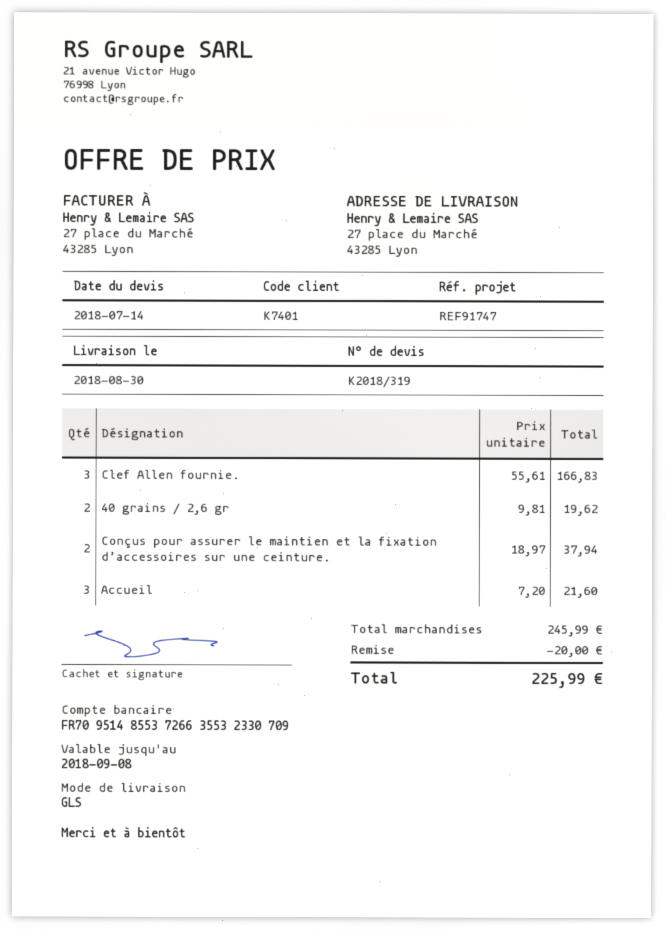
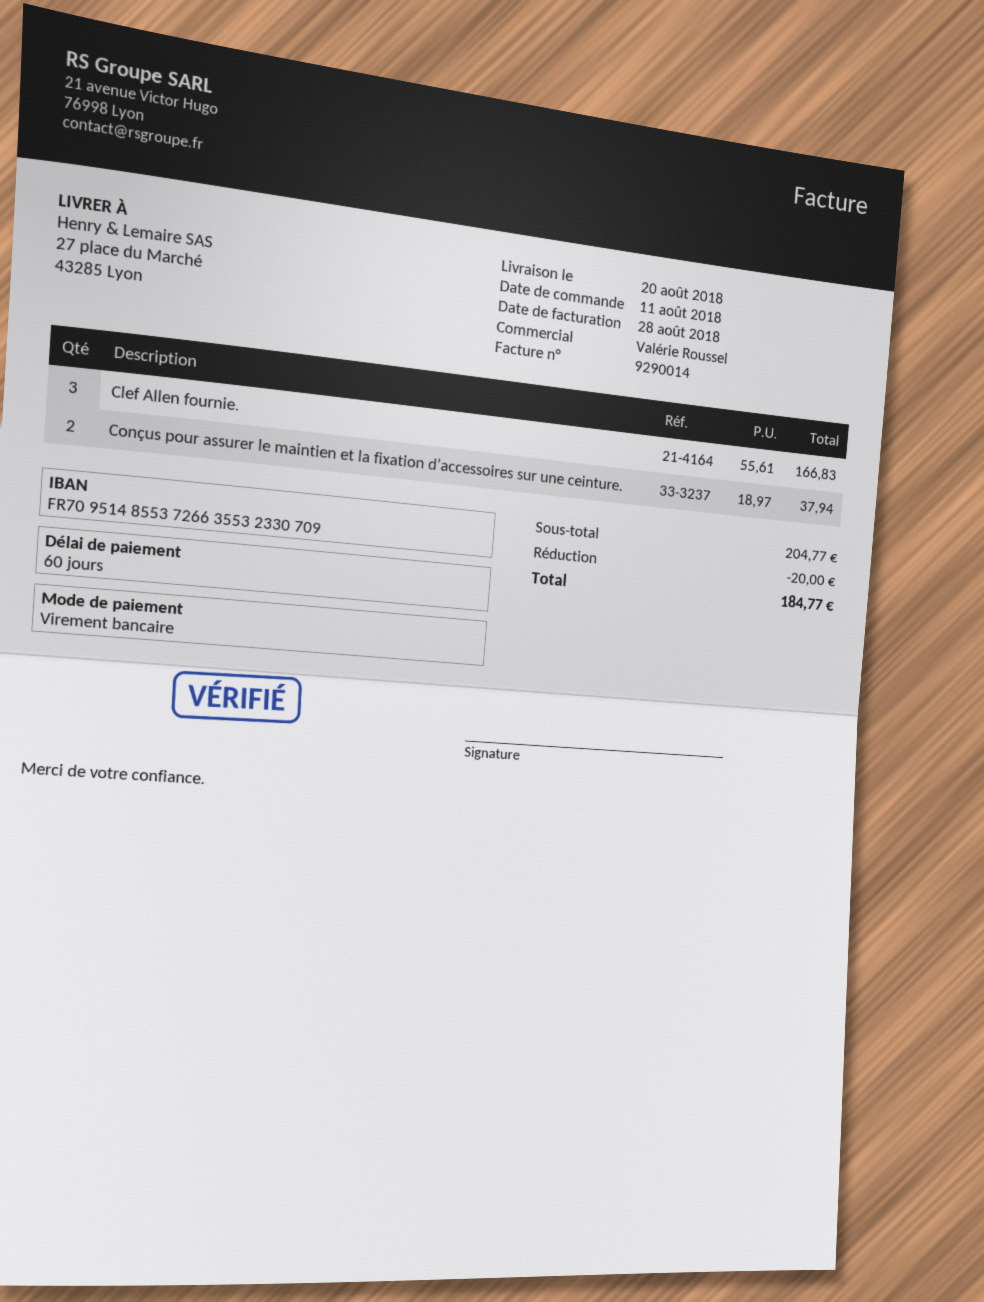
delivery date: 2018-08-30 -> 2018-08-20
40 grains / 2,6 gr: 2 x 9.81 = 19.62 -> none
Accueil: 3 x 7.20 = 21.60 -> none
subtotal: 245.99 -> 204.77
total: 225.99 -> 184.77

